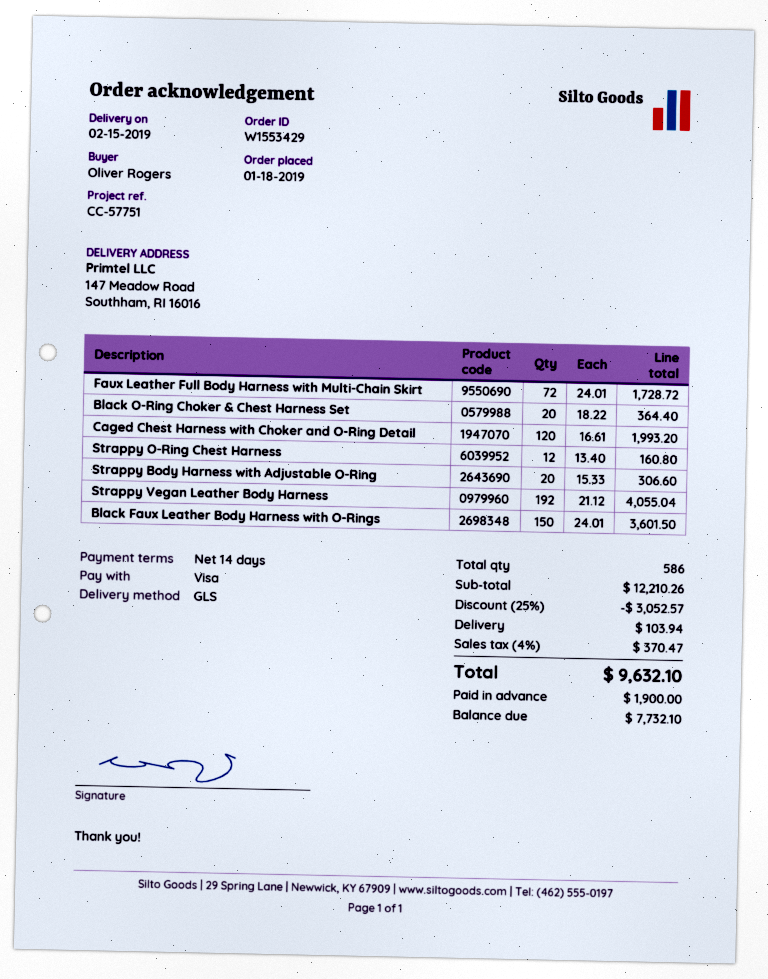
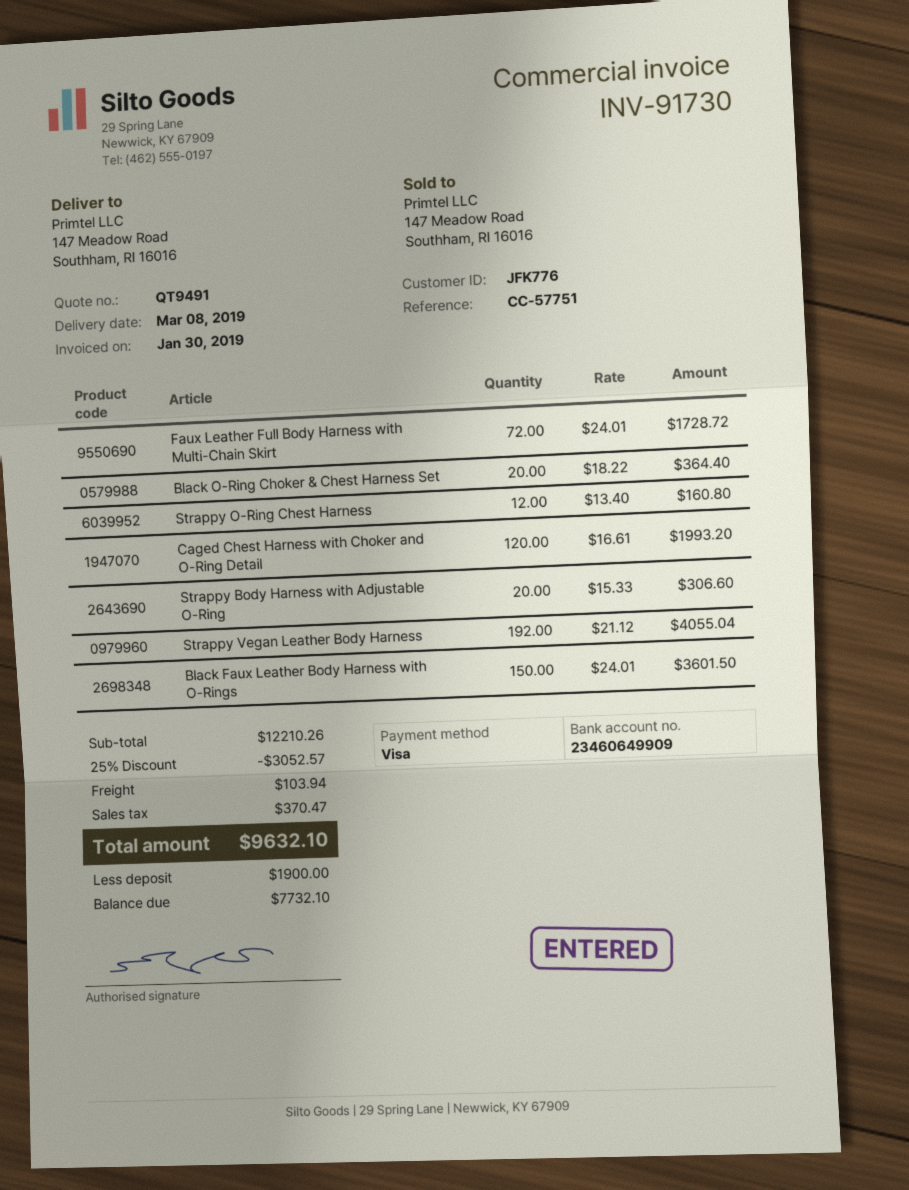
delivery date: 2019-02-15 -> 2019-03-08

